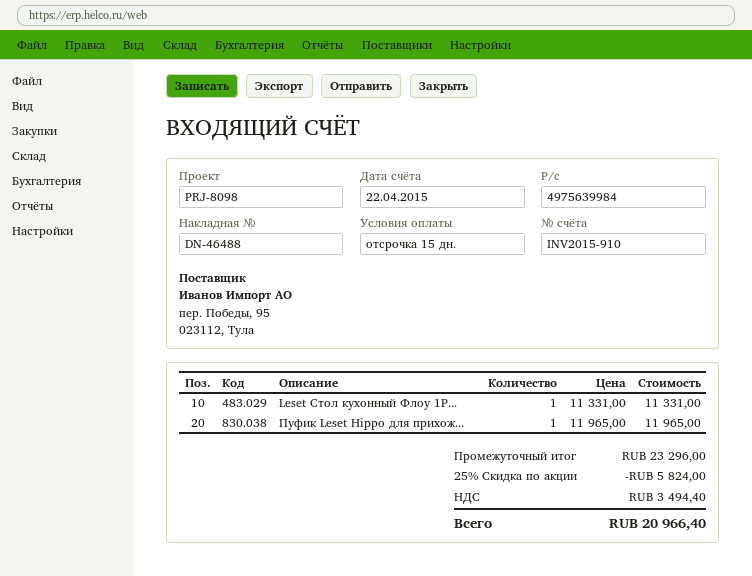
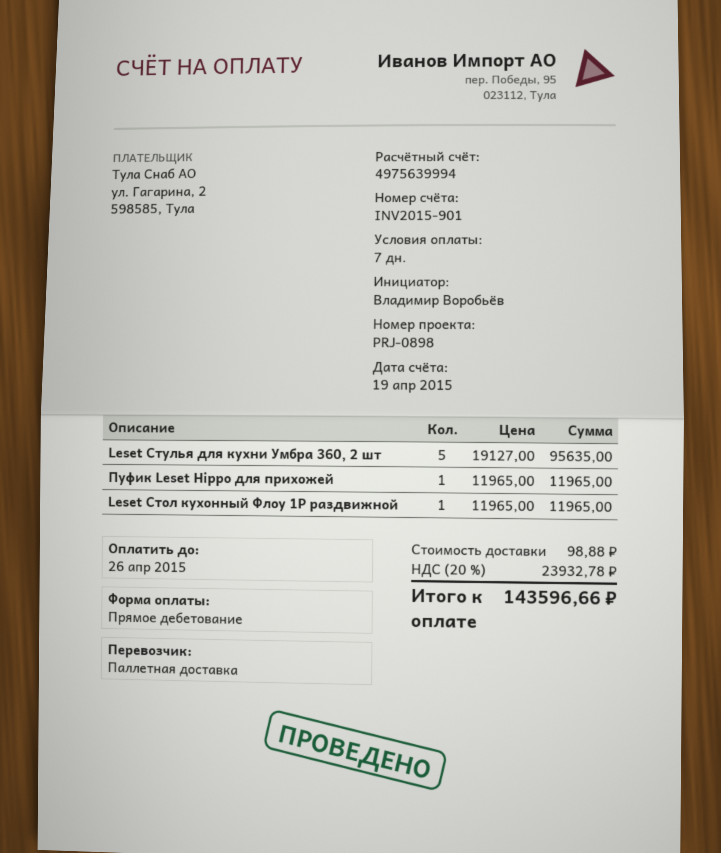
invoice number: INV2015-910 -> INV2015-901
invoice date: 2015-04-22 -> 2015-04-19
payment terms: 15 days -> 7 days
reference: PRJ-8098 -> PRJ-0898
bank account: 4975639984 -> 4975639994
Leset Стол кухонный Флоу 1Р...: 1 x 11331.00 = 11331.00 -> 1 x 11965.00 = 11965.00
Leset Стулья для кухни Умбра 360, 2 шт: none -> 5 x 19127.00 = 95635.00
discount: 25% = 5824.00 -> none
shipping: none -> 98.88
tax: 3494.40 -> 23932.78
total: 20966.40 -> 143596.66

